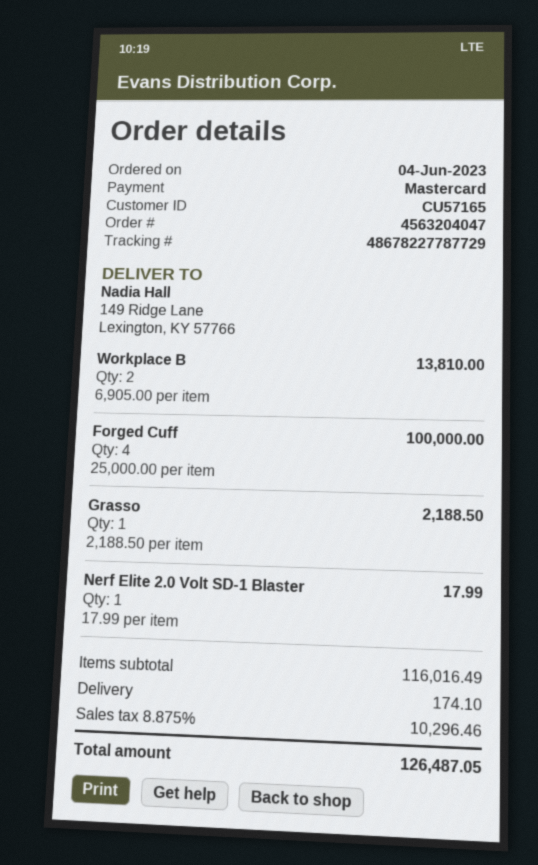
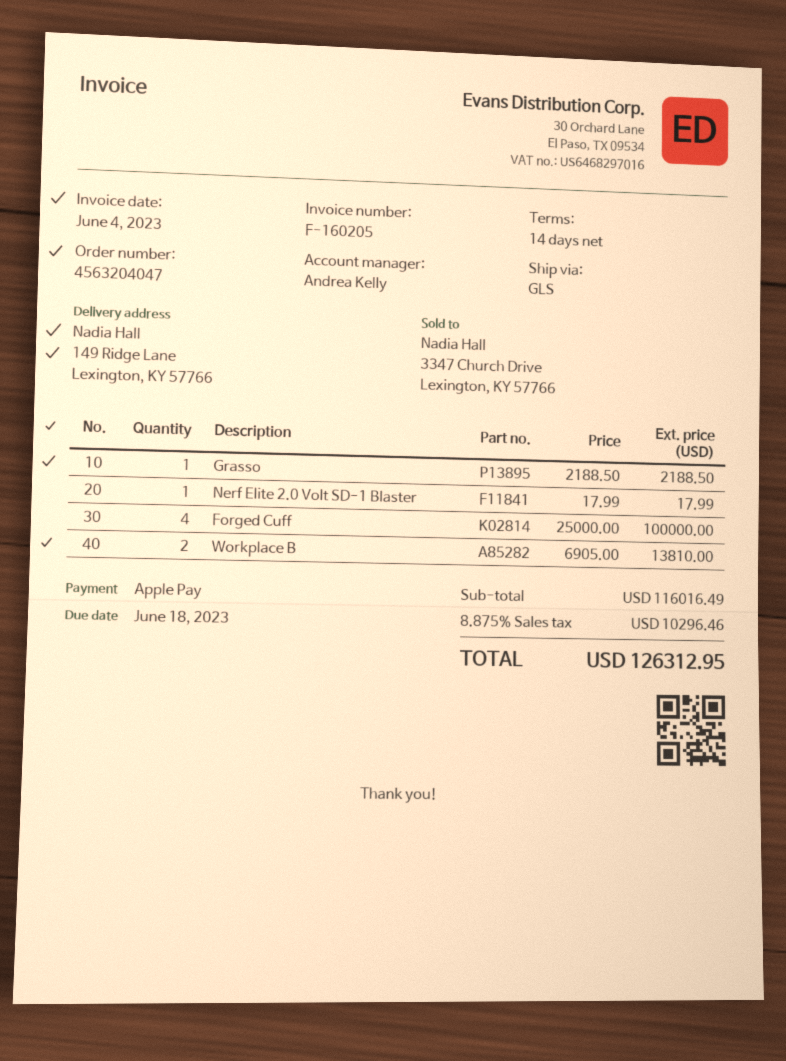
payment method: Mastercard -> Apple Pay
shipping: 174.10 -> none
total: 126487.05 -> 126312.95

